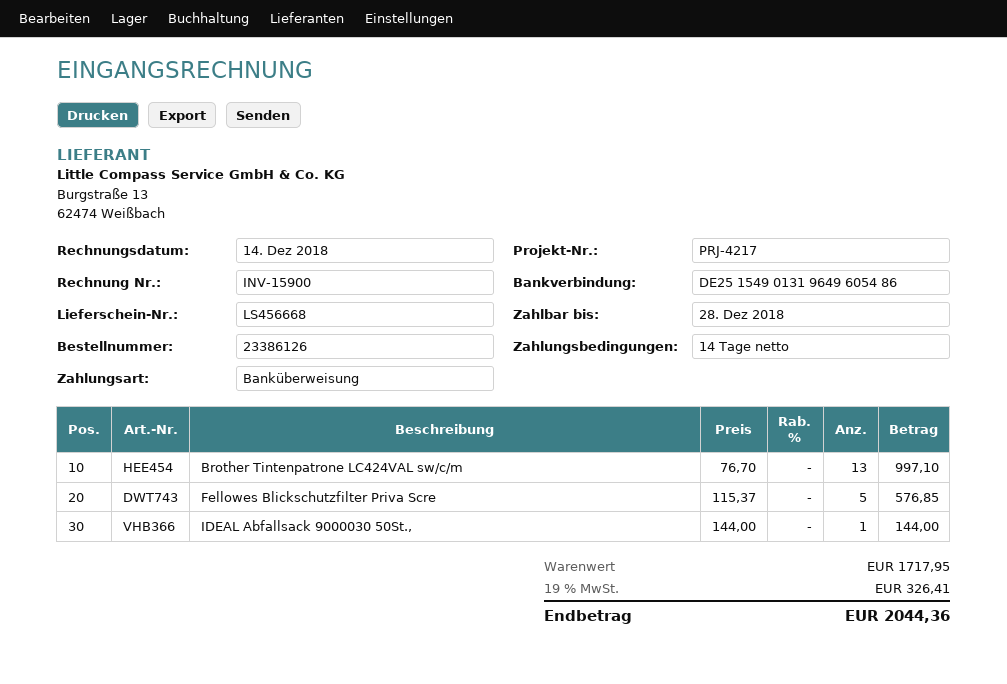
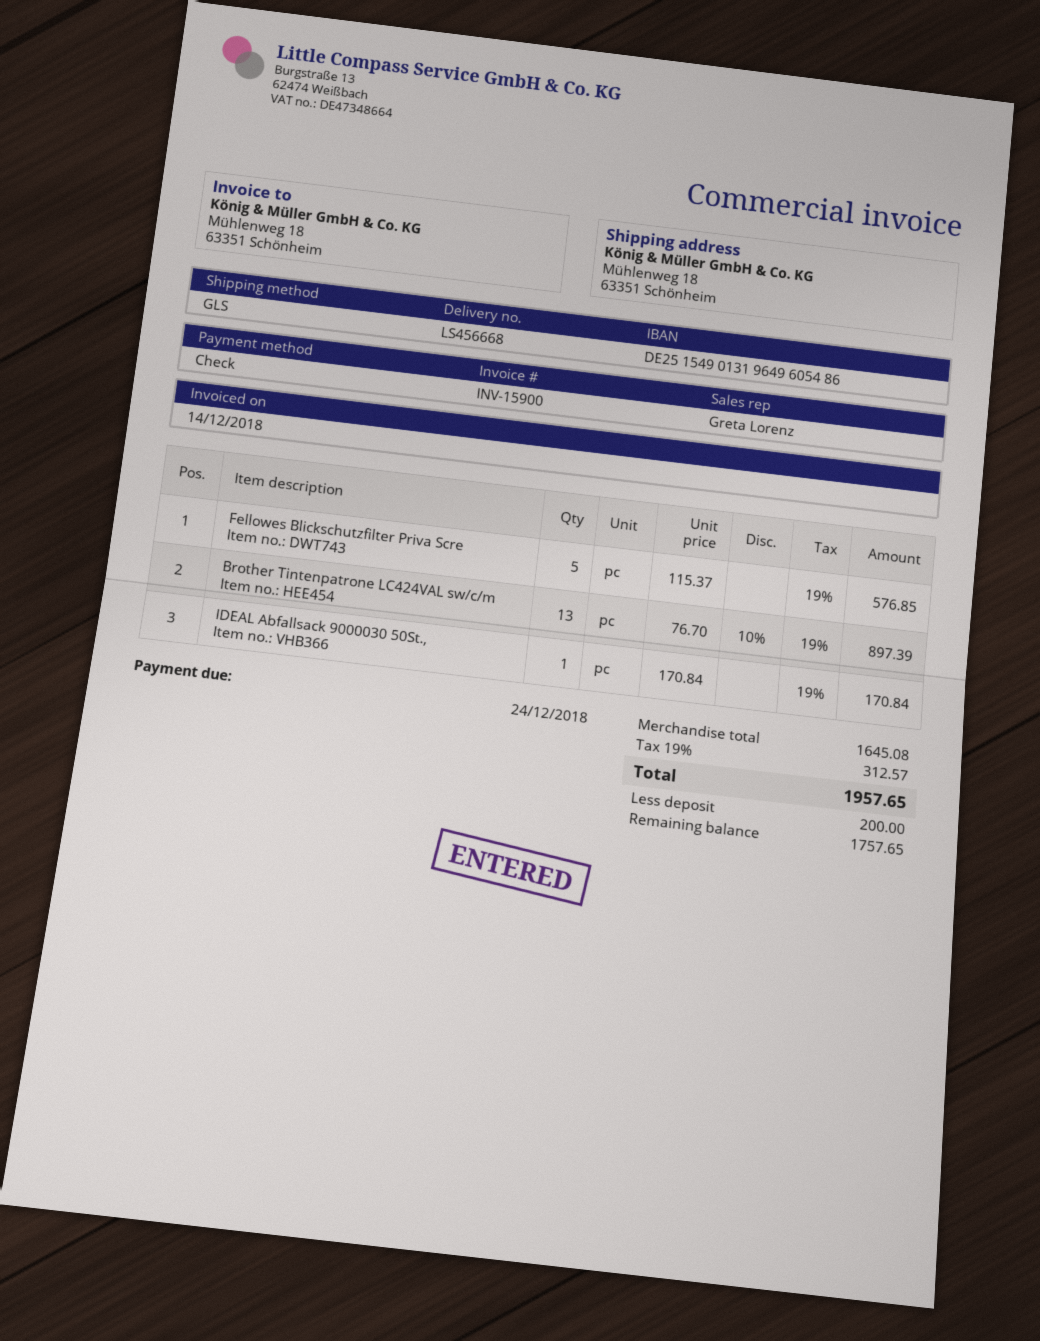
due date: 2018-12-28 -> 2018-12-24
payment method: bank transfer -> cheque
Brother Tintenpatrone LC424VAL sw/c/m: 13 x 76.70 = 997.10 -> 13 x 76.70 - 10% = 897.39
IDEAL Abfallsack 9000030 50St.,: 1 x 144.00 = 144.00 -> 1 x 170.84 = 170.84
subtotal: 1717.95 -> 1645.08
tax: 19% = 326.41 -> 19% = 312.57
total: 2044.36 -> 1957.65

